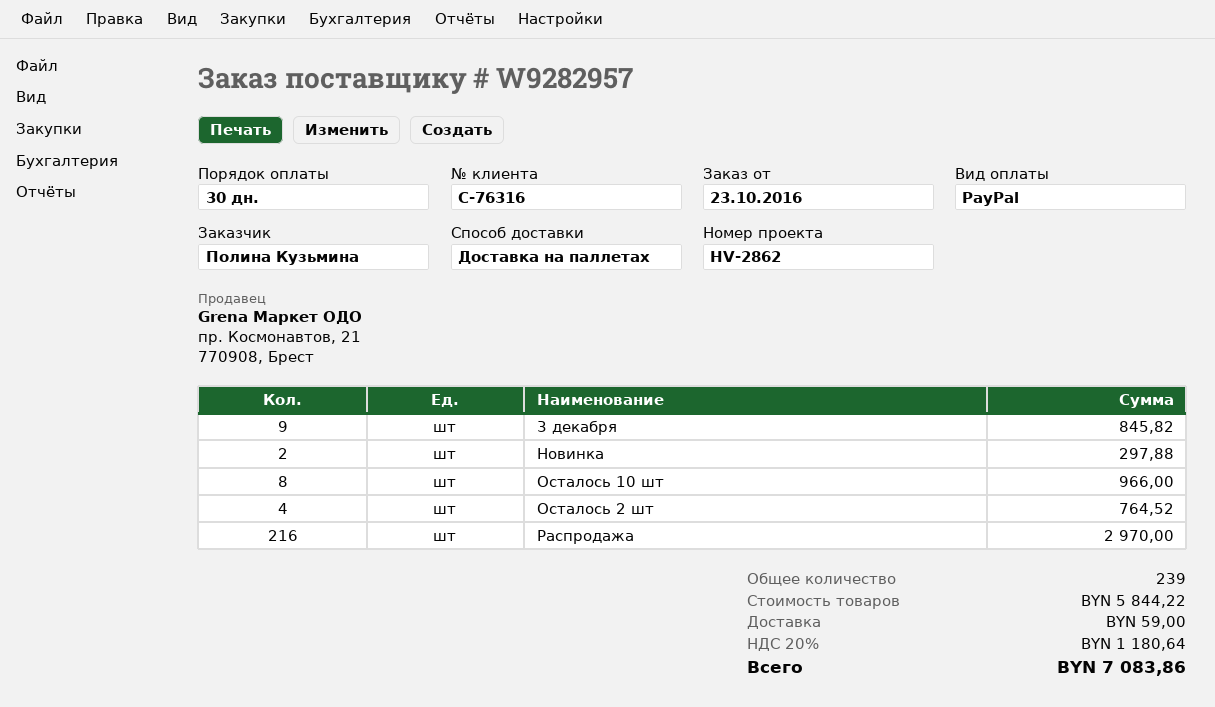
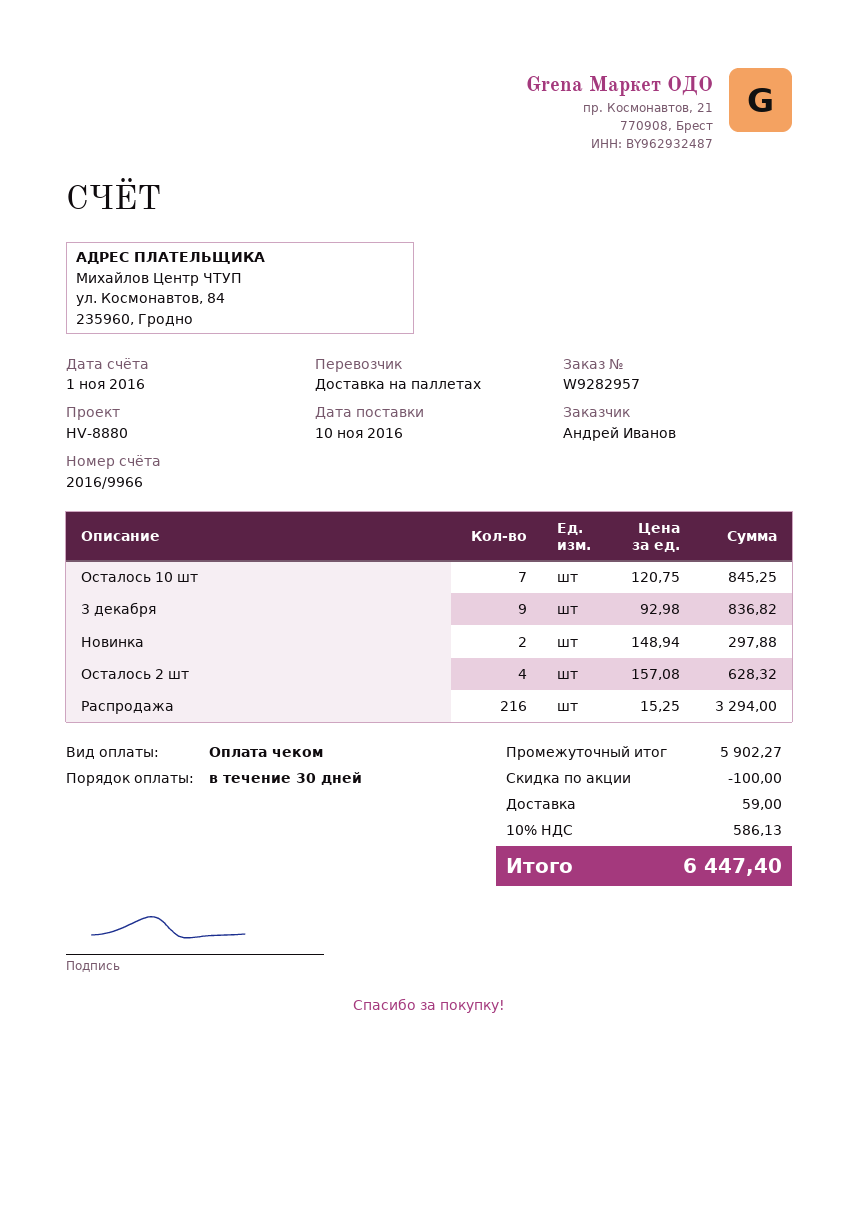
reference: HV-2862 -> HV-8880
ordered by: Полина Кузьмина -> Андрей Иванов
payment method: PayPal -> cheque
3 декабря: 9 for 845.82 -> 9 for 836.82
Осталось 10 шт: 8 for 966.00 -> 7 for 845.25
Осталось 2 шт: 4 for 764.52 -> 4 for 628.32
Распродажа: 216 for 2970.00 -> 216 for 3294.00
subtotal: 5844.22 -> 5902.27
discount: none -> 100.00
tax: 20% = 1180.64 -> 10% = 586.13
total: 7083.86 -> 6447.40

